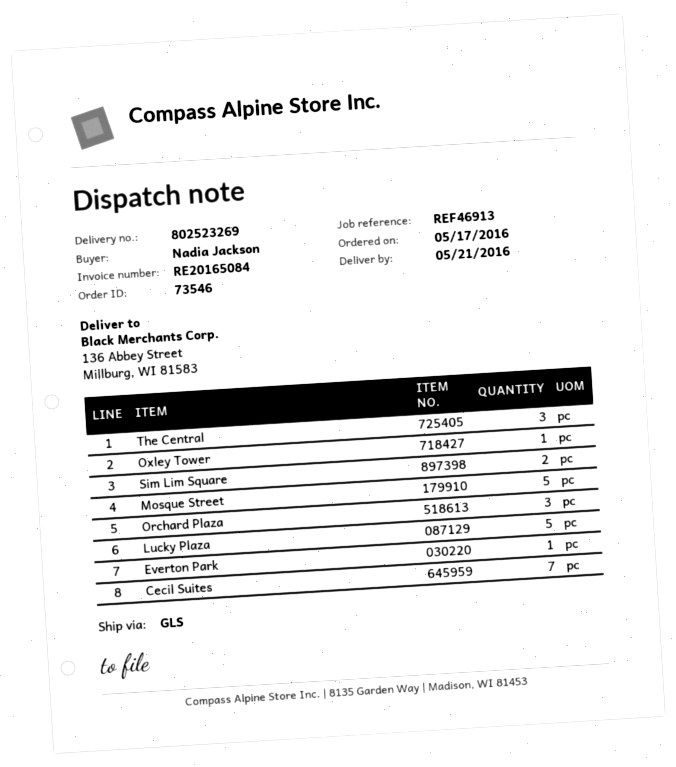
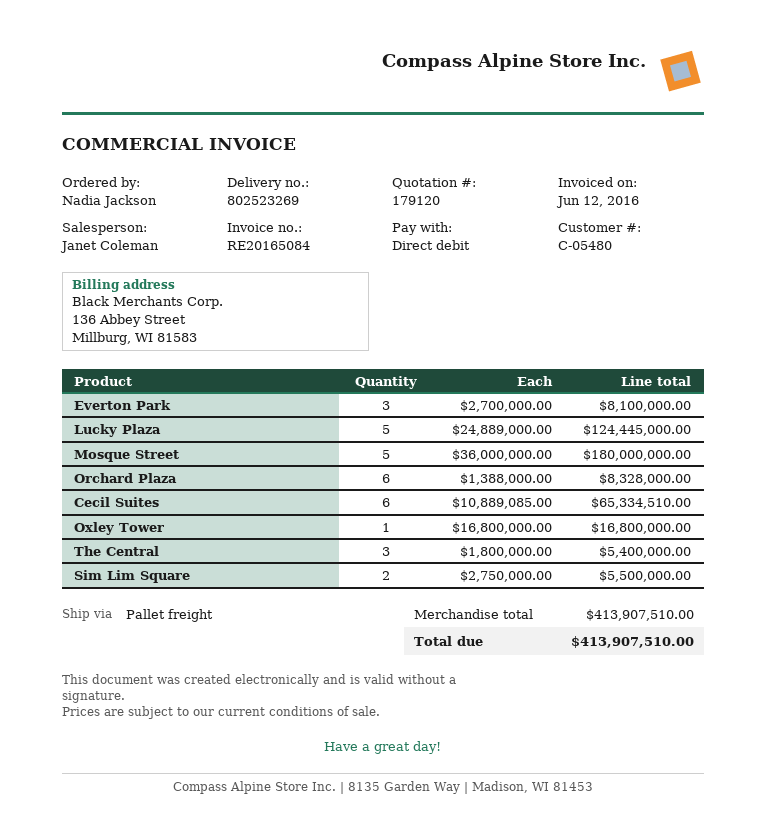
shipping method: GLS -> pallet freight
Orchard Plaza: 3 -> 6
Everton Park: 1 -> 3
Cecil Suites: 7 -> 6

